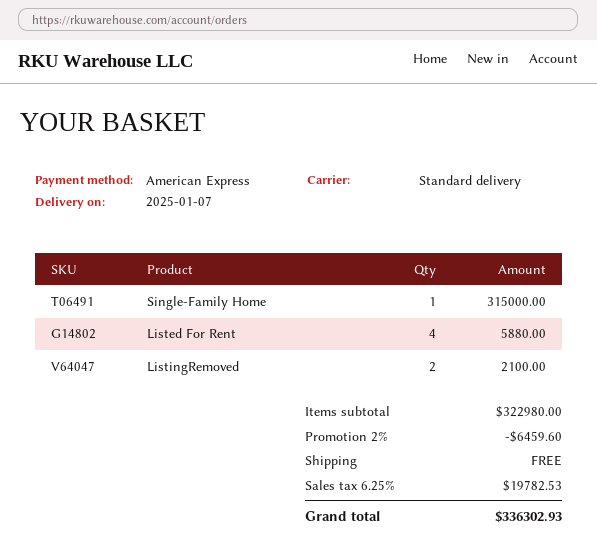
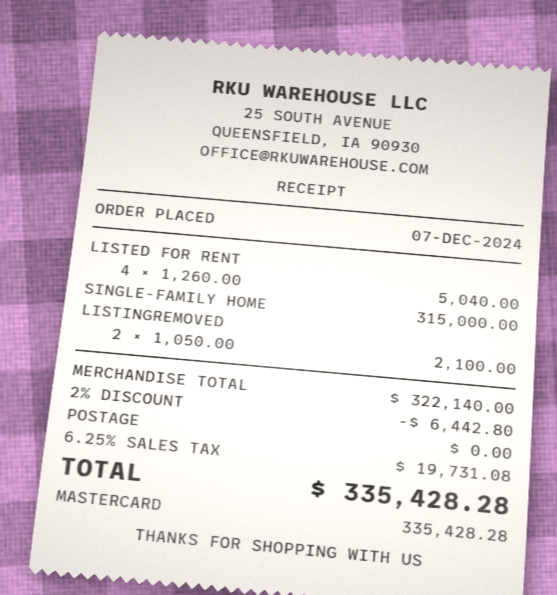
payment method: American Express -> Mastercard
Listed For Rent: 4 for 5880.00 -> 4 for 5040.00
subtotal: 322980.00 -> 322140.00
discount: 2% = 6459.60 -> 2% = 6442.80
tax: 6.25% = 19782.53 -> 6.25% = 19731.08
total: 336302.93 -> 335428.28

